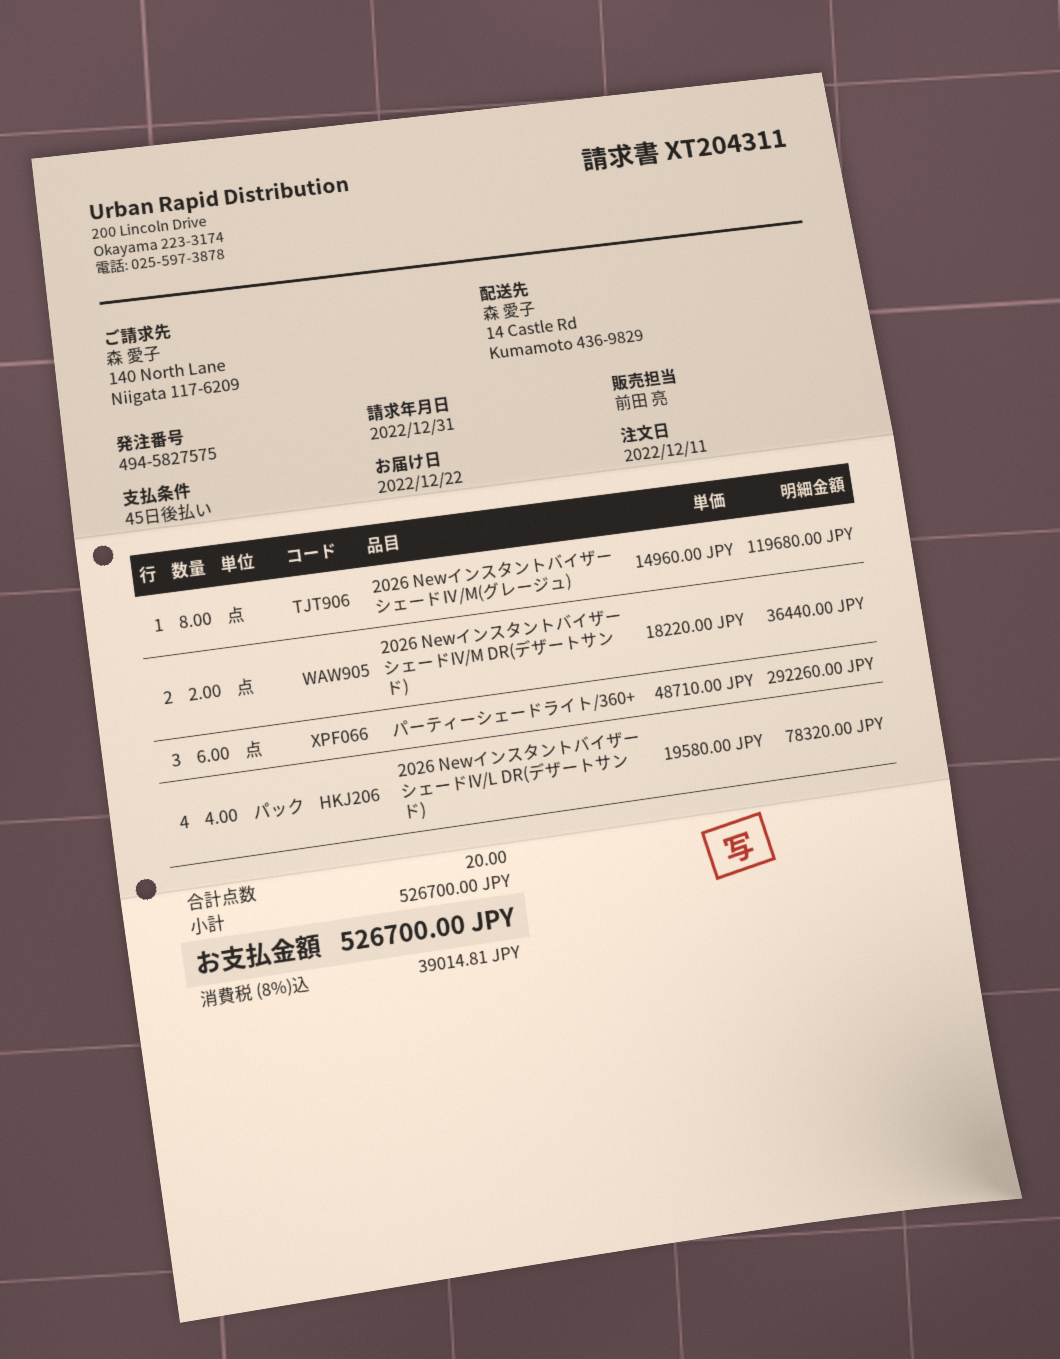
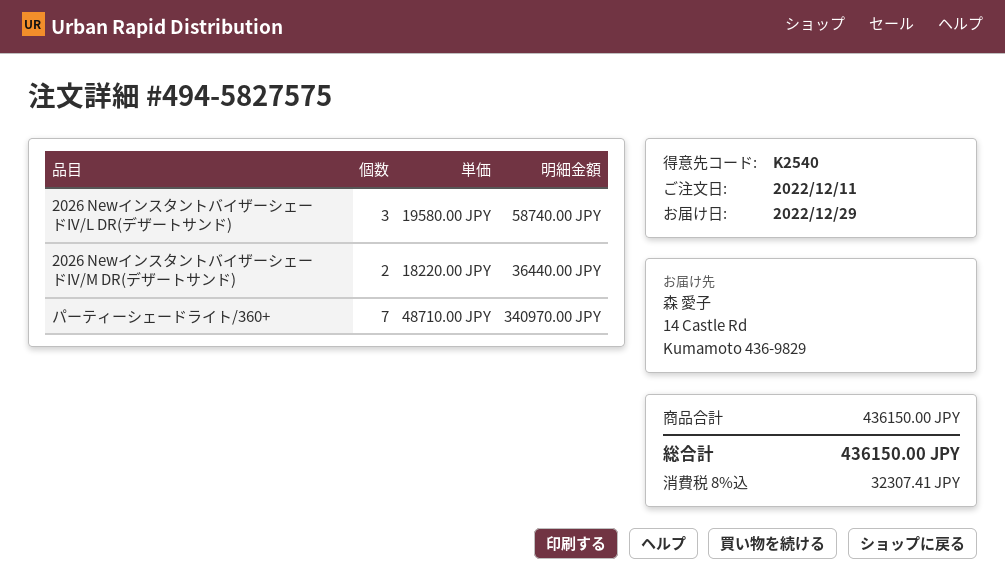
delivery date: 2022-12-22 -> 2022-12-29
2026 NewインスタントバイザーシェードⅣ/M(グレージュ): 8 x 14960.00 = 119680.00 -> none
パーティーシェードライト/360+: 6 x 48710.00 = 292260.00 -> 7 x 48710.00 = 340970.00
2026 NewインスタントバイザーシェードIV/L DR(デザートサンド): 4 x 19580.00 = 78320.00 -> 3 x 19580.00 = 58740.00
subtotal: 526700.00 -> 436150.00
tax: 8% = 39014.81 -> 8% = 32307.41
total: 526700.00 -> 436150.00

